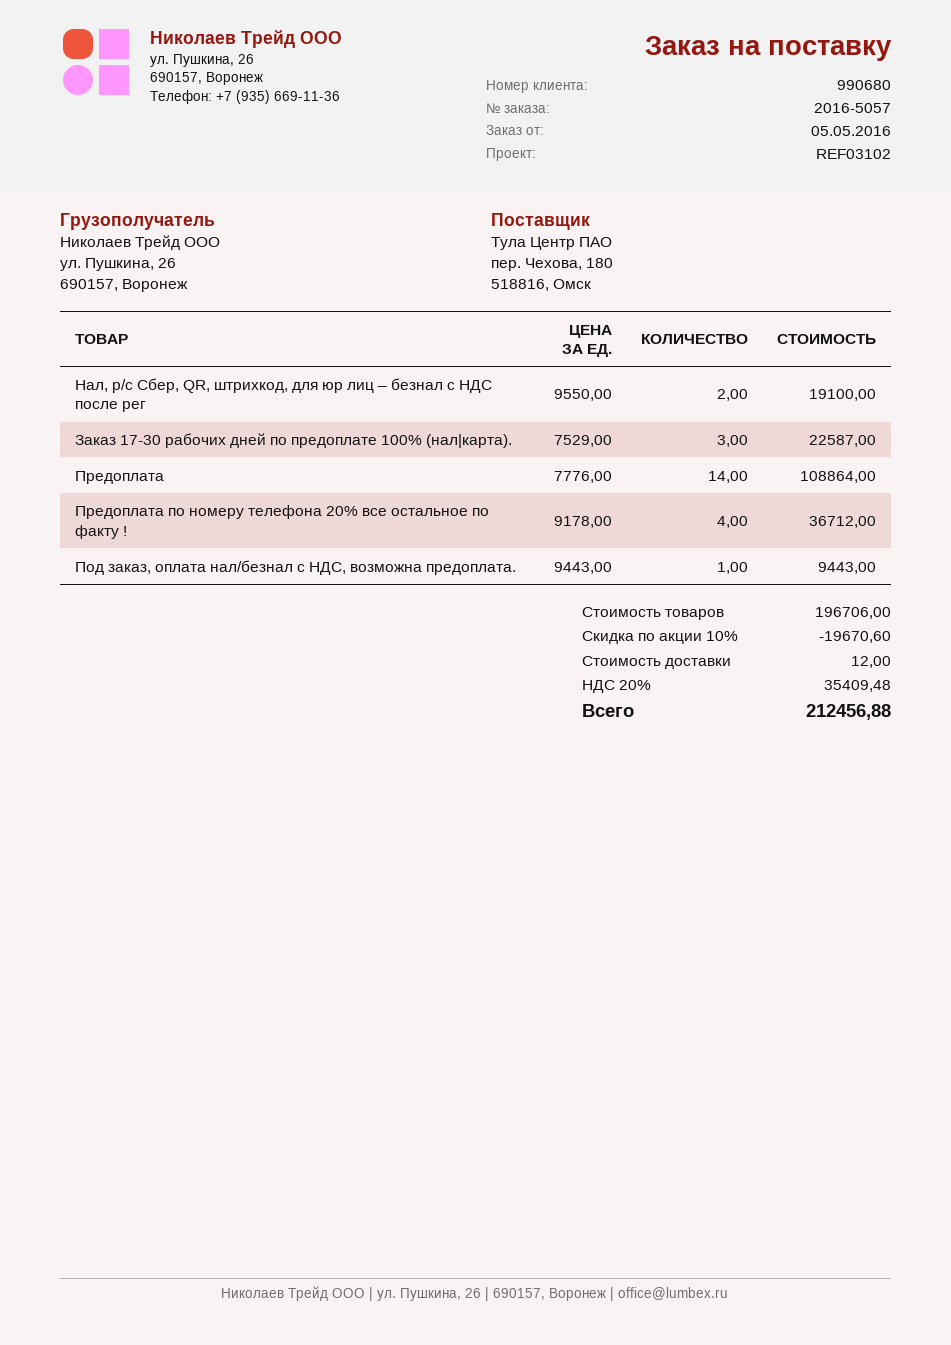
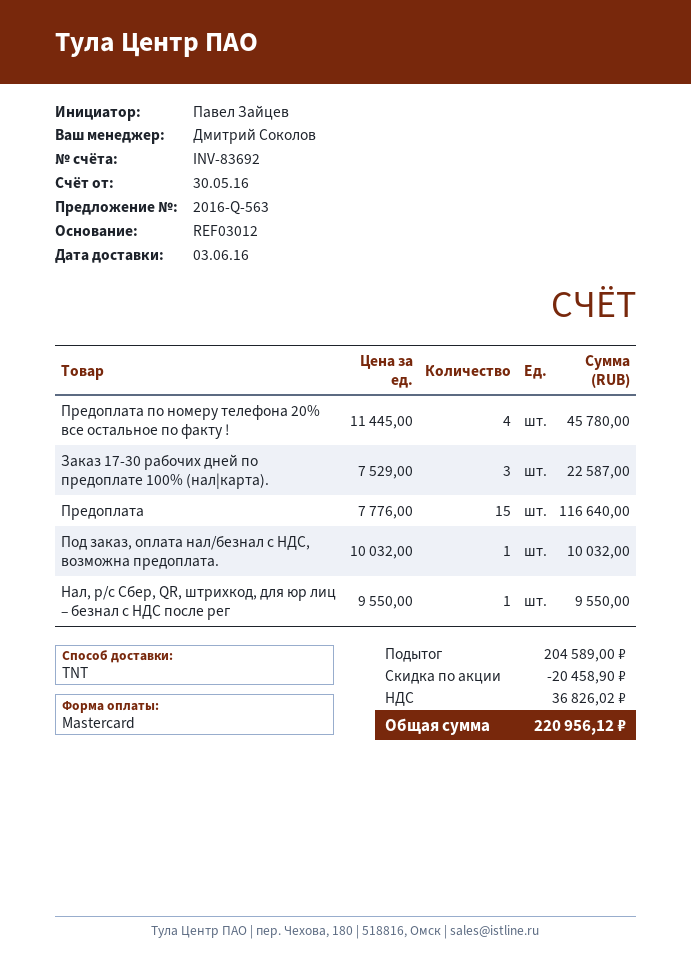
reference: REF03102 -> REF03012
Нал, р/с Сбер, QR, штрихкод, для юр лиц – безнал с НДС после рег: 2 x 9550.00 = 19100.00 -> 1 x 9550.00 = 9550.00
Предоплата: 14 x 7776.00 = 108864.00 -> 15 x 7776.00 = 116640.00
Предоплата по номеру телефона 20% все остальное по факту !: 4 x 9178.00 = 36712.00 -> 4 x 11445.00 = 45780.00
Под заказ, оплата нал/безнал с НДС, возможна предоплата.: 1 x 9443.00 = 9443.00 -> 1 x 10032.00 = 10032.00
subtotal: 196706.00 -> 204589.00
discount: 19670.60 -> 20458.90
shipping: 12.00 -> none
tax: 35409.48 -> 36826.02
total: 212456.88 -> 220956.12

